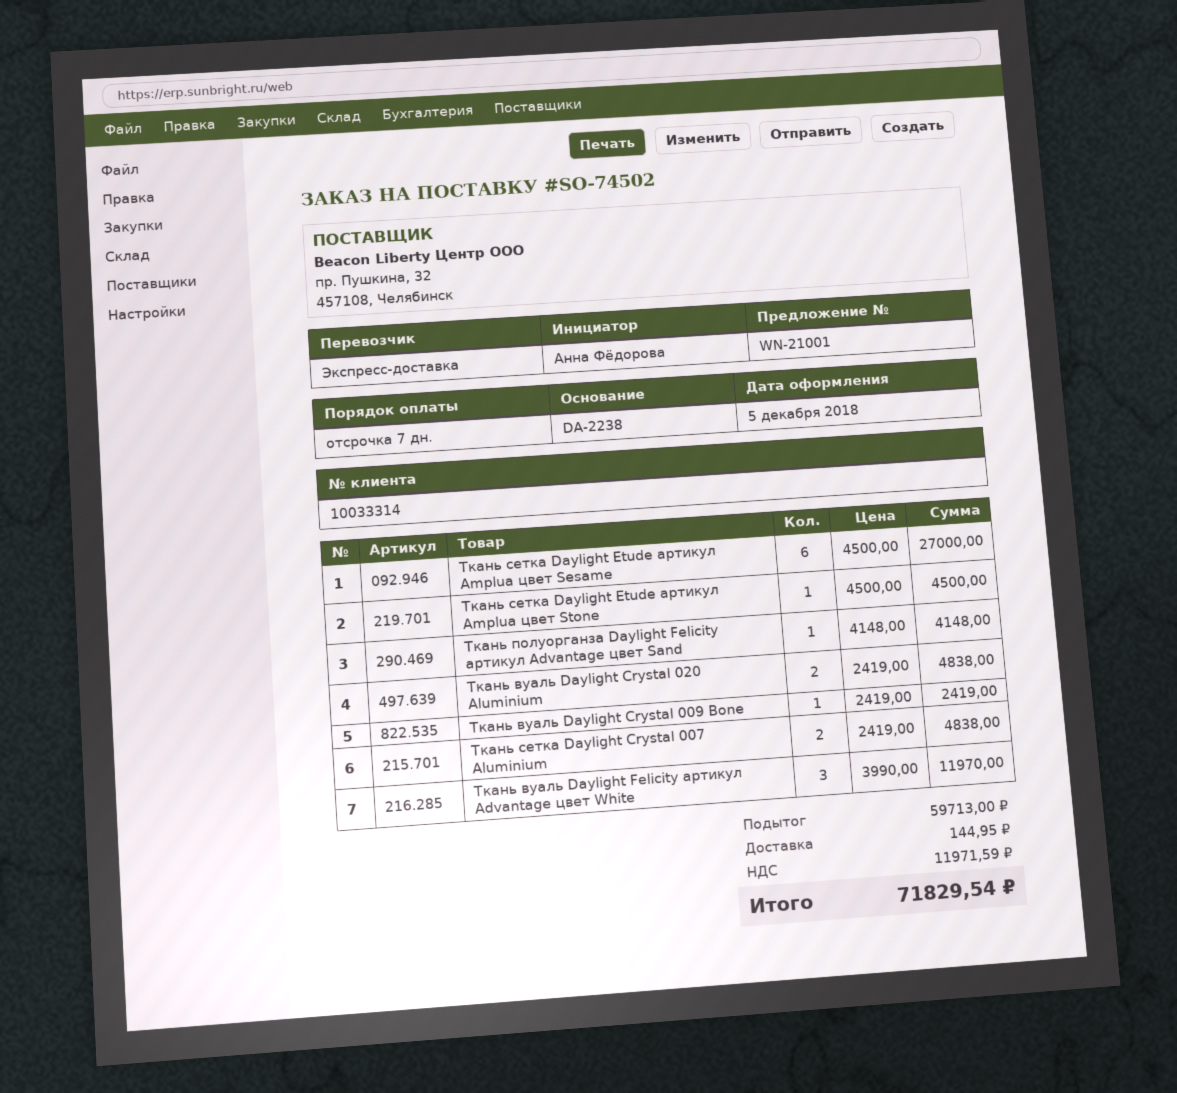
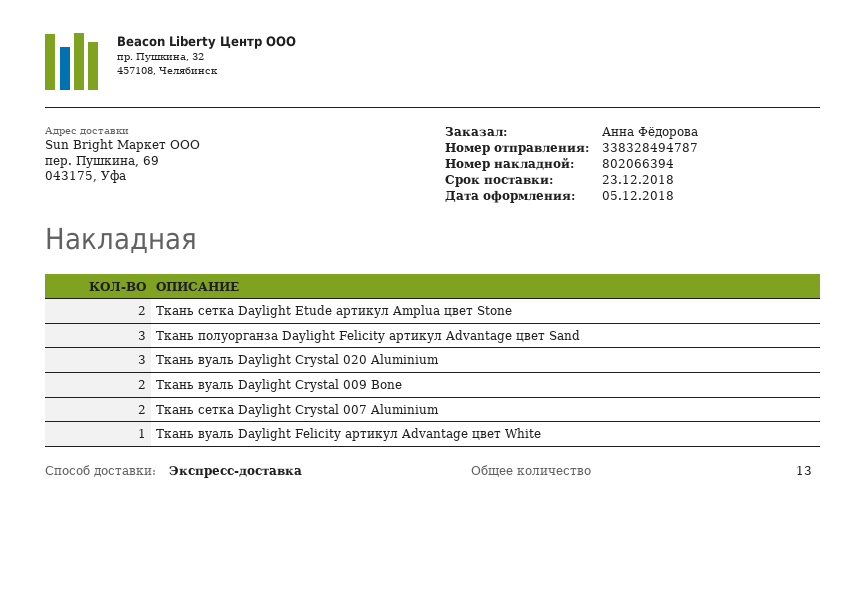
Ткань сетка Daylight Etude артикул Amplua цвет Sesame: 6 -> none
Ткань сетка Daylight Etude артикул Amplua цвет Stone: 1 -> 2
Ткань полуорганза Daylight Felicity артикул Advantage цвет Sand: 1 -> 3
Ткань вуаль Daylight Crystal 020 Aluminium: 2 -> 3
Ткань вуаль Daylight Crystal 009 Bone: 1 -> 2
Ткань вуаль Daylight Felicity артикул Advantage цвет White: 3 -> 1

